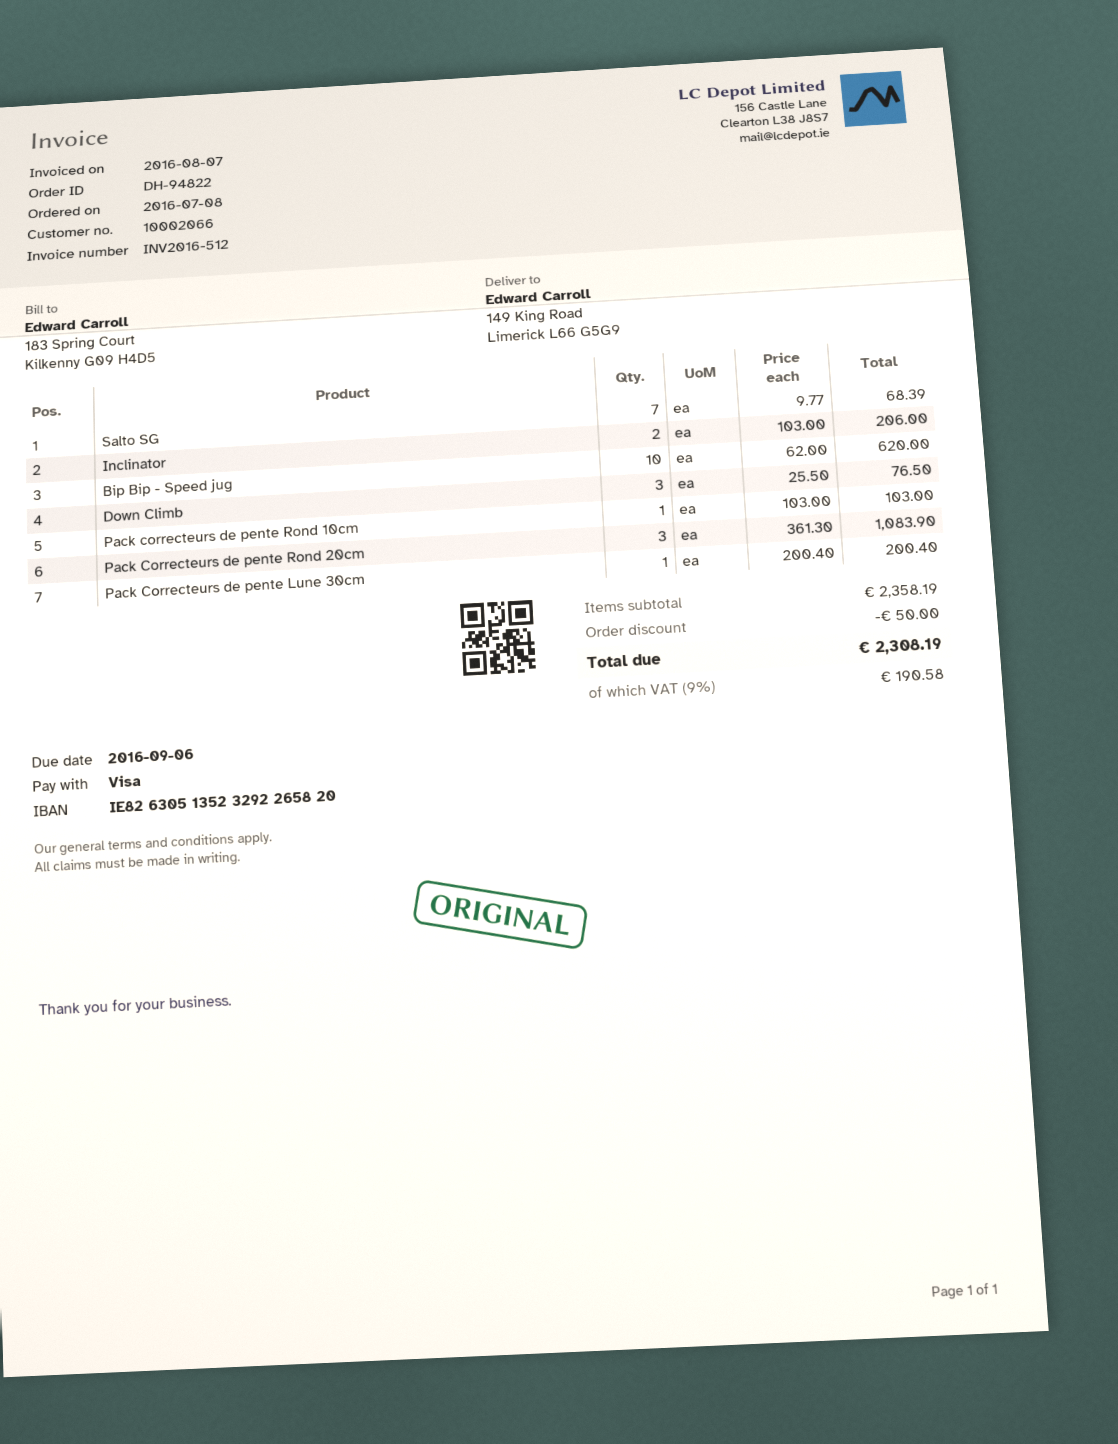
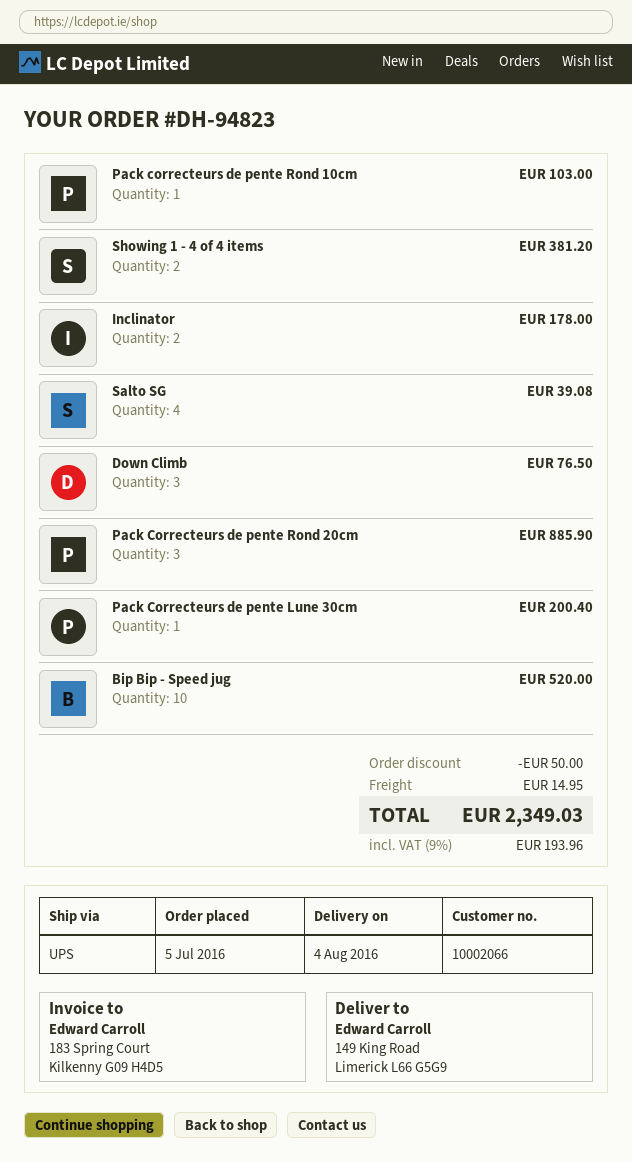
order number: DH-94822 -> DH-94823
order date: 2016-07-08 -> 2016-07-05
Salto SG: 7 for 68.39 -> 4 for 39.08
Inclinator: 2 for 206.00 -> 2 for 178.00
Bip Bip - Speed jug: 10 for 620.00 -> 10 for 520.00
Pack Correcteurs de pente Rond 20cm: 3 for 1083.90 -> 3 for 885.90
Showing 1 - 4 of 4 items: none -> 2 for 381.20
shipping: none -> 14.95
tax: 9% = 190.58 -> 9% = 193.96
total: 2308.19 -> 2349.03

